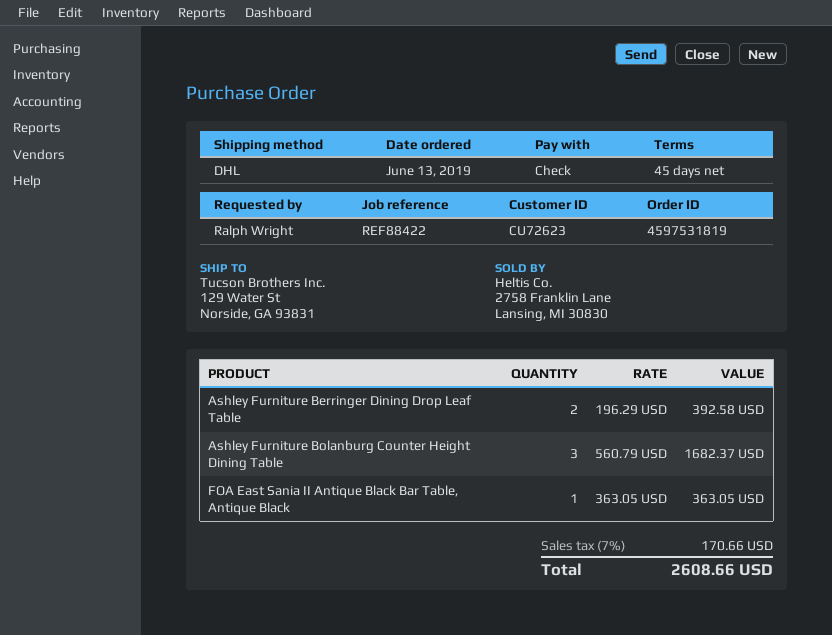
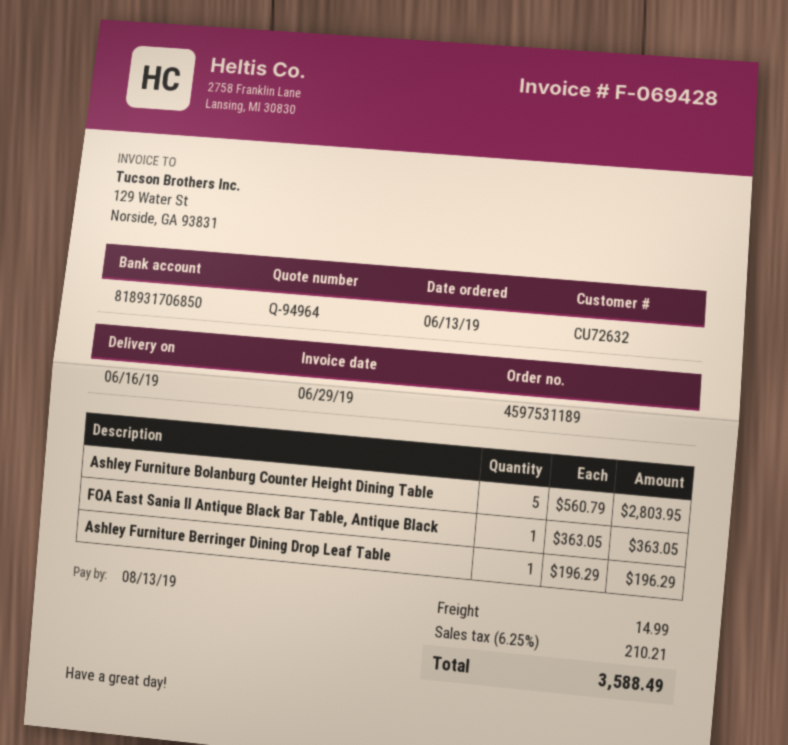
order number: 4597531819 -> 4597531189
customer number: CU72623 -> CU72632
Ashley Furniture Berringer Dining Drop Leaf Table: 2 x 196.29 = 392.58 -> 1 x 196.29 = 196.29
Ashley Furniture Bolanburg Counter Height Dining Table: 3 x 560.79 = 1682.37 -> 5 x 560.79 = 2803.95
shipping: none -> 14.99
tax: 7% = 170.66 -> 6.25% = 210.21
total: 2608.66 -> 3588.49

